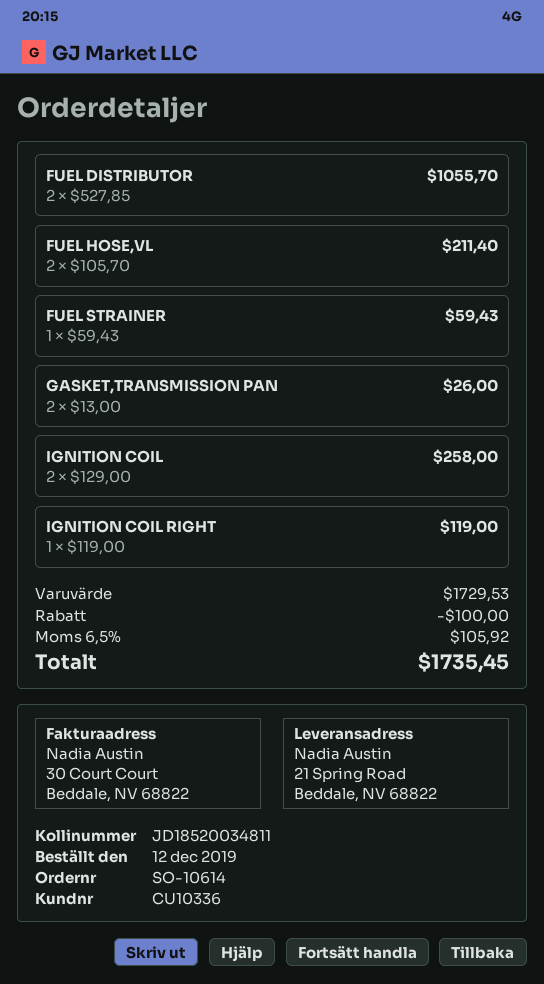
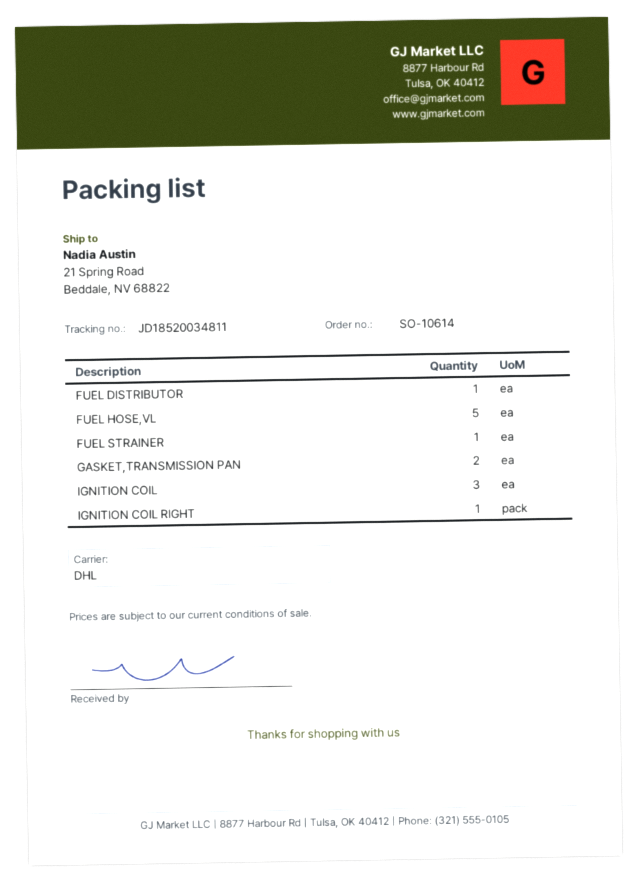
FUEL DISTRIBUTOR: 2 -> 1
FUEL HOSE,VL: 2 -> 5
IGNITION COIL: 2 -> 3

